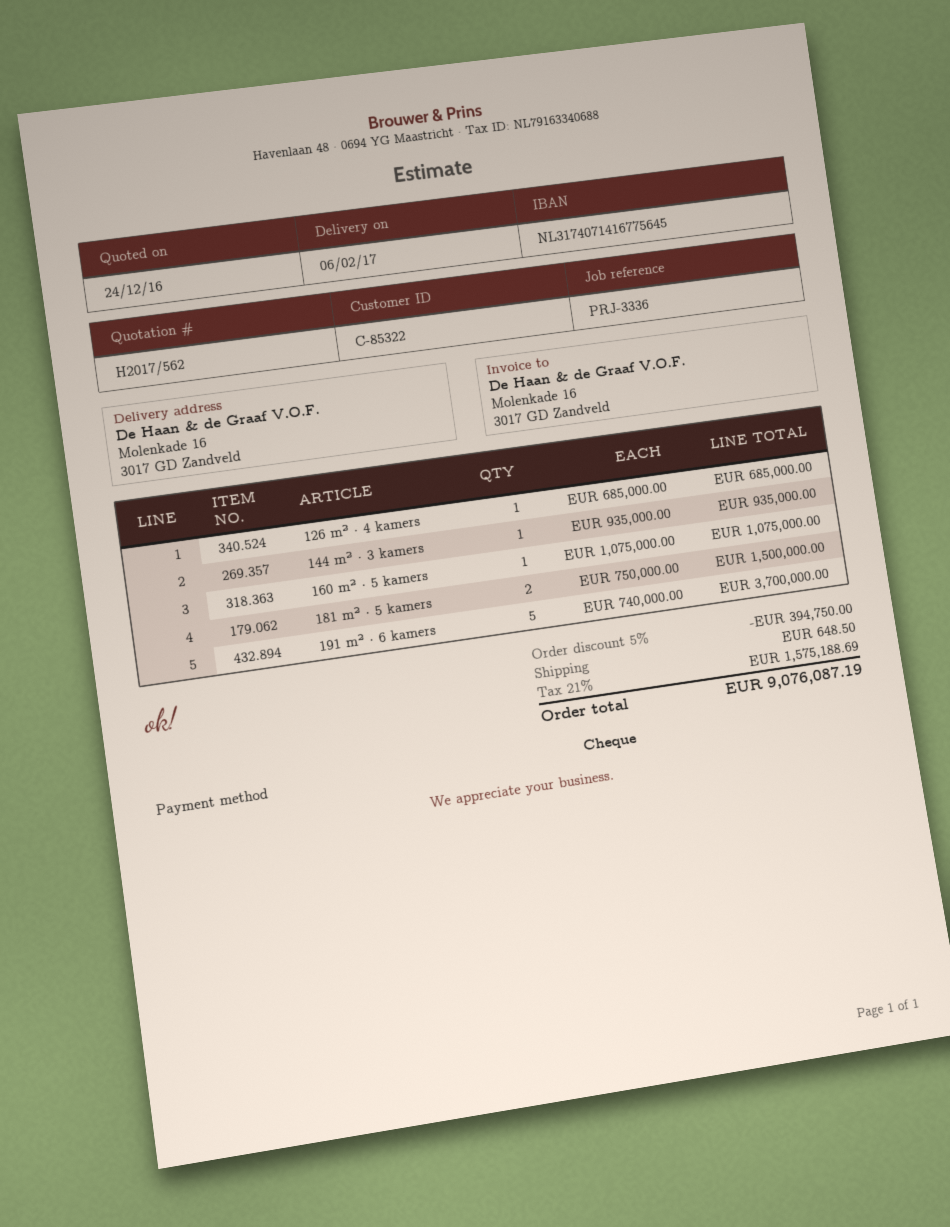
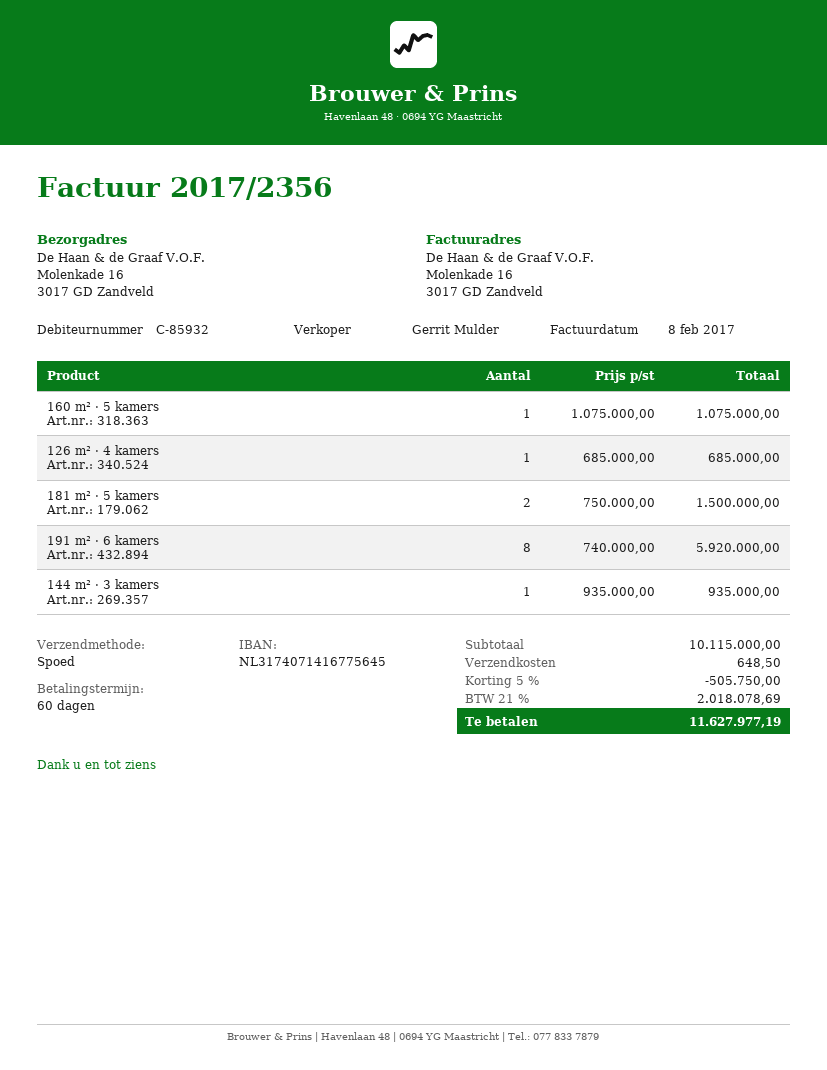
customer number: C-85322 -> C-85932
191 m² · 6 kamers: 5 x 740000.00 = 3700000.00 -> 8 x 740000.00 = 5920000.00
discount: 5% = 394750.00 -> 5% = 505750.00
tax: 21% = 1575188.69 -> 21% = 2018078.69
total: 9076087.19 -> 11627977.19

